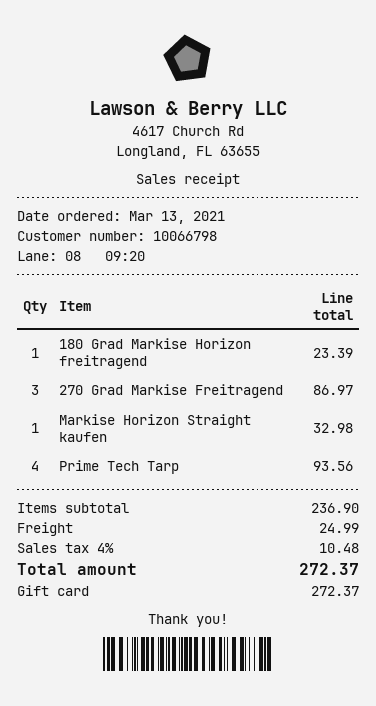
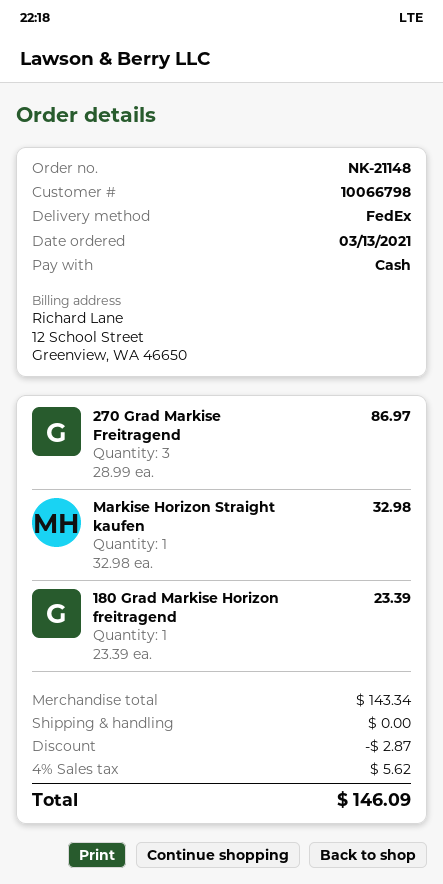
payment method: gift card -> cash
Prime Tech Tarp: 4 for 93.56 -> none
subtotal: 236.90 -> 143.34
discount: none -> 2.87
shipping: 24.99 -> 0.00
tax: 4% = 10.48 -> 4% = 5.62
total: 272.37 -> 146.09

